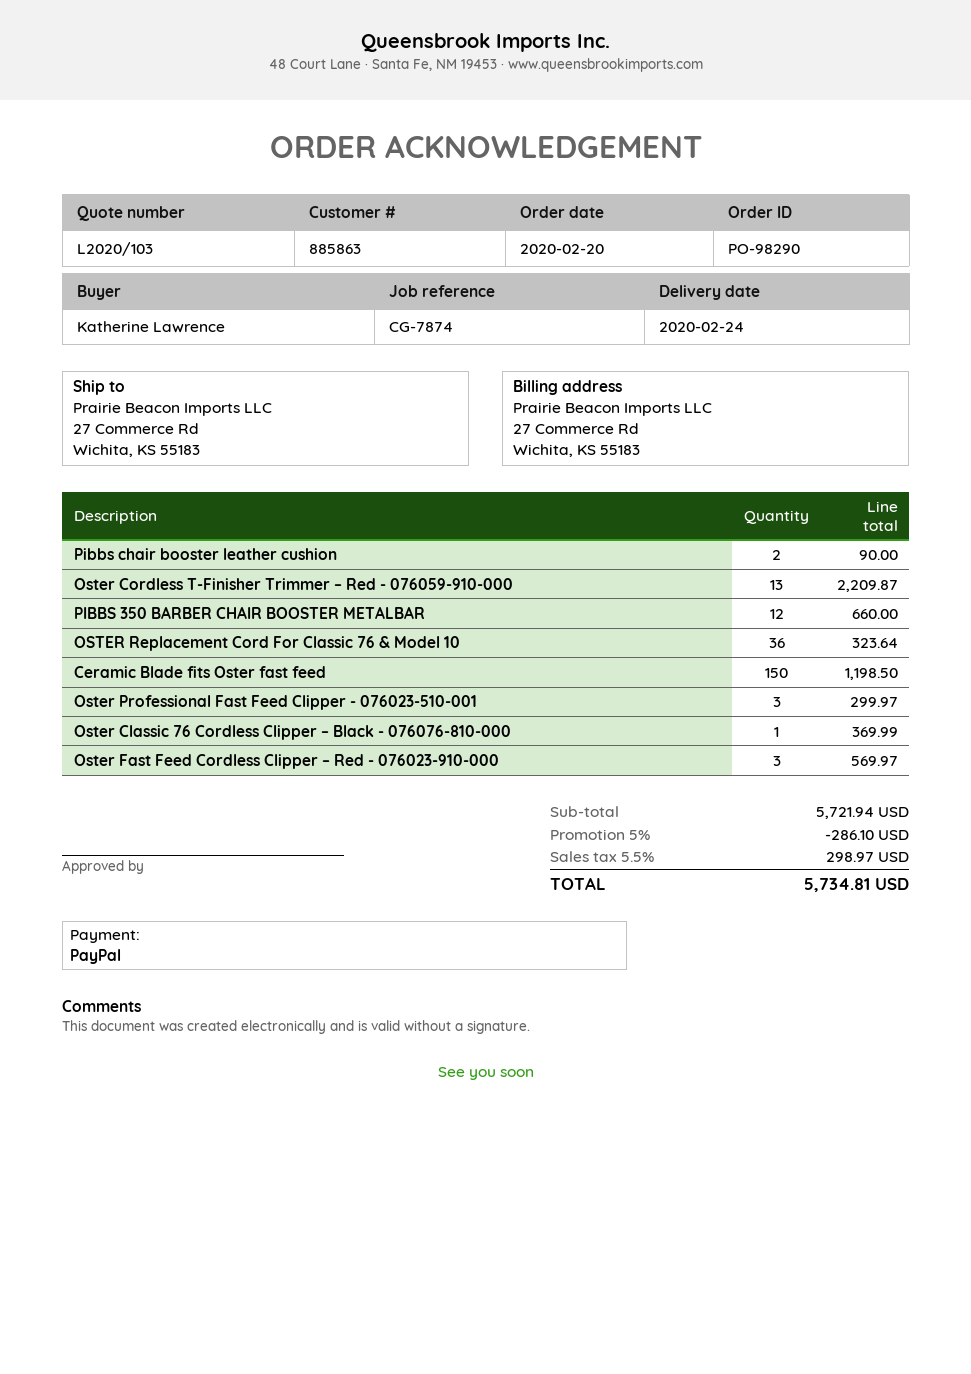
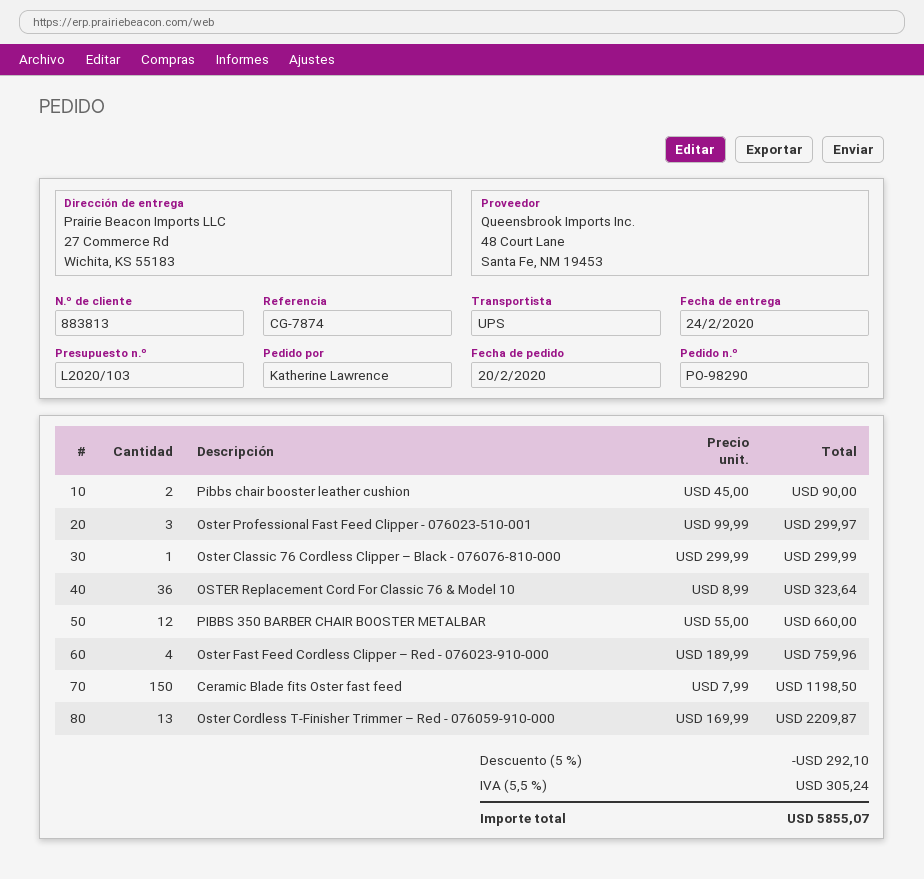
customer number: 885863 -> 883813
Oster Classic 76 Cordless Clipper – Black - 076076-810-000: 1 for 369.99 -> 1 for 299.99
Oster Fast Feed Cordless Clipper – Red - 076023-910-000: 3 for 569.97 -> 4 for 759.96
discount: 5% = 286.10 -> 5% = 292.10
tax: 5.5% = 298.97 -> 5.5% = 305.24
total: 5734.81 -> 5855.07

